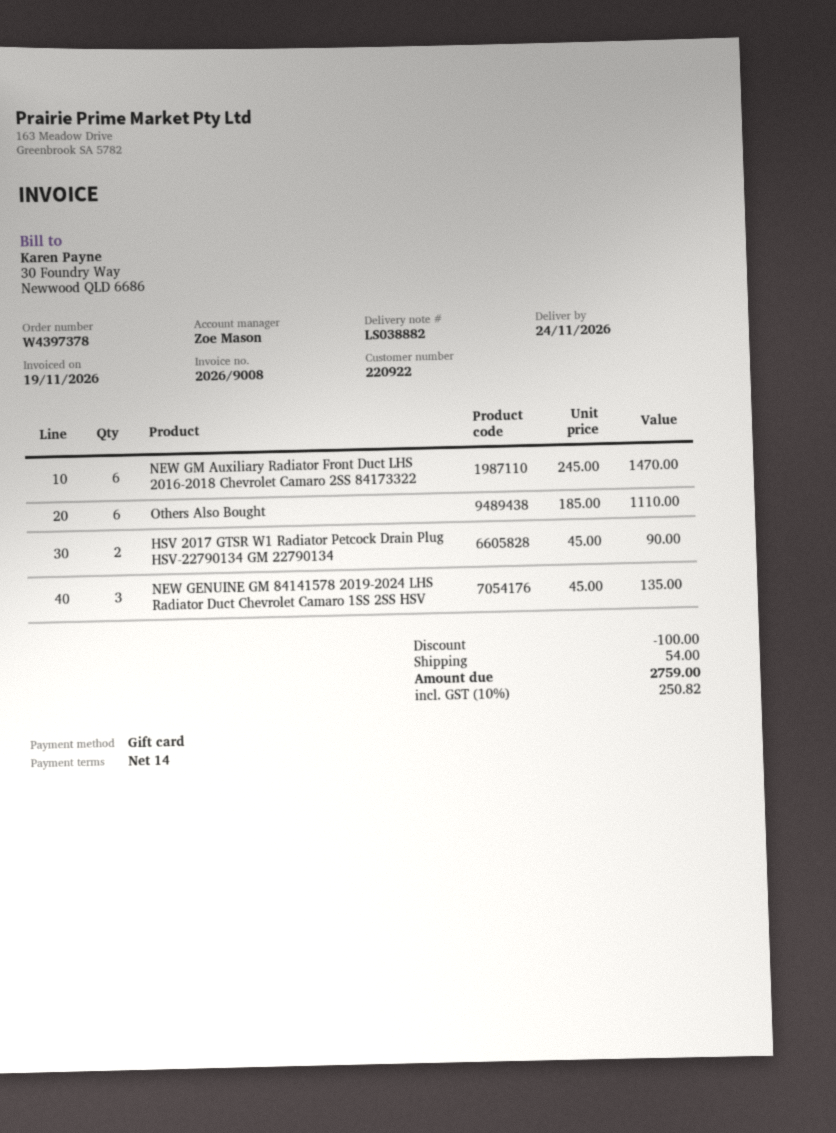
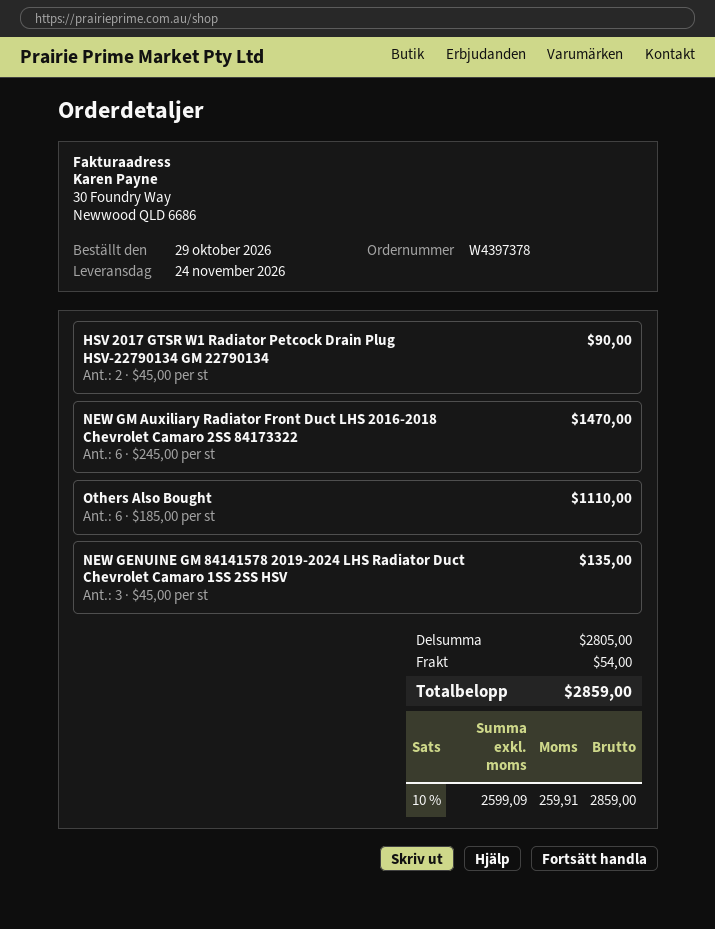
discount: 100.00 -> none
tax: 10% = 250.82 -> 10% = 259.91
total: 2759.00 -> 2859.00

